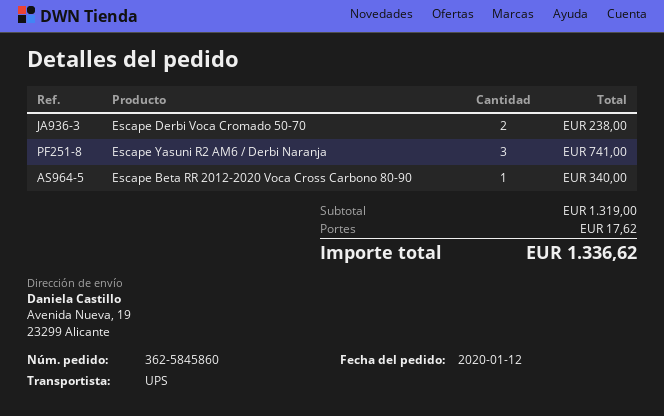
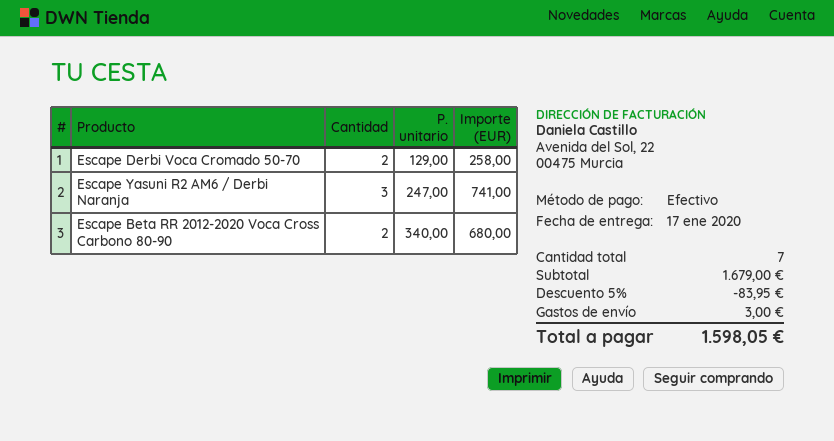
Escape Derbi Voca Cromado 50-70: 2 for 238.00 -> 2 for 258.00
Escape Beta RR 2012-2020 Voca Cross Carbono 80-90: 1 for 340.00 -> 2 for 680.00
subtotal: 1319.00 -> 1679.00
discount: none -> 5% = 83.95
shipping: 17.62 -> 3.00
total: 1336.62 -> 1598.05

